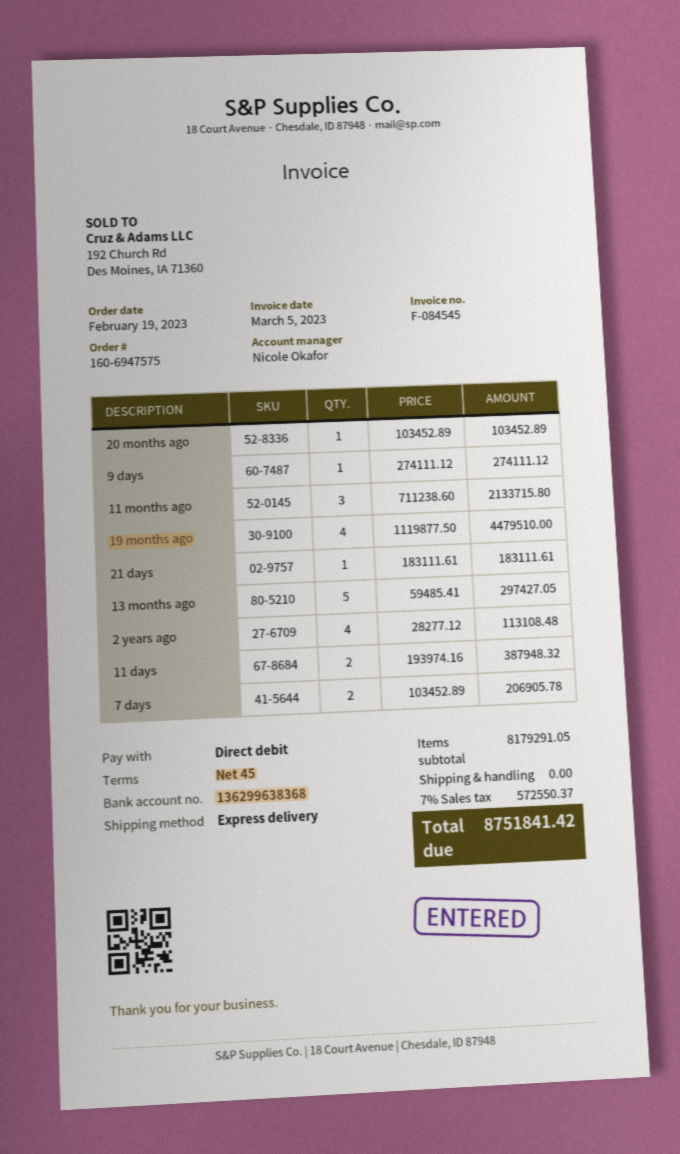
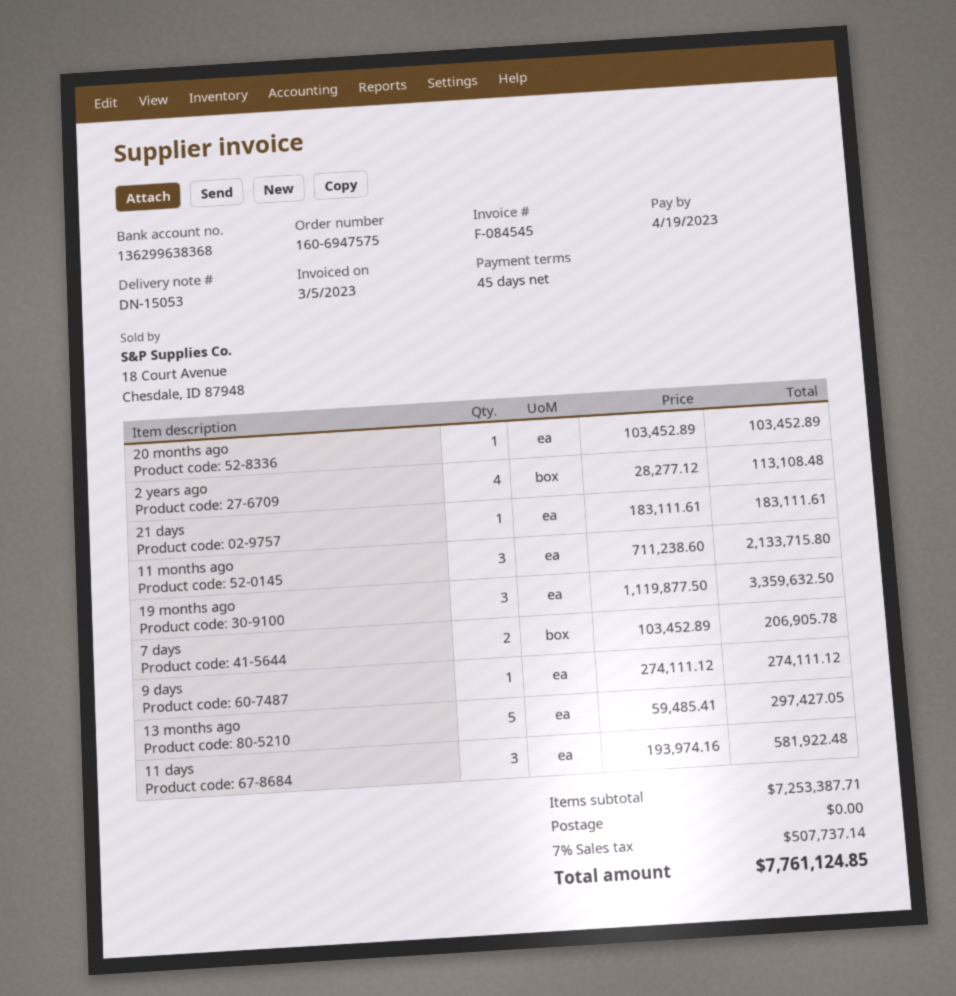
19 months ago: 4 x 1119877.50 = 4479510.00 -> 3 x 1119877.50 = 3359632.50
11 days: 2 x 193974.16 = 387948.32 -> 3 x 193974.16 = 581922.48
subtotal: 8179291.05 -> 7253387.71
tax: 7% = 572550.37 -> 7% = 507737.14
total: 8751841.42 -> 7761124.85

